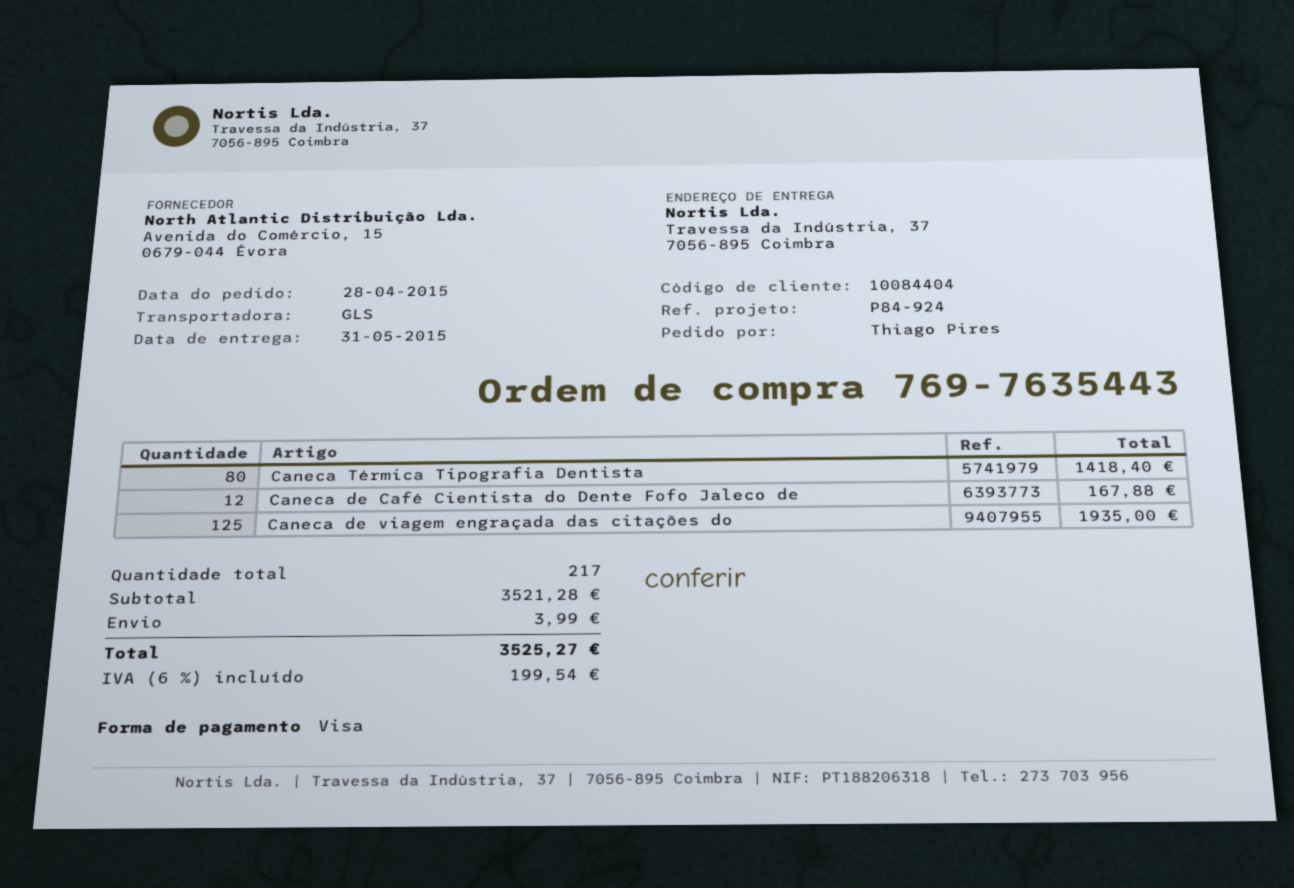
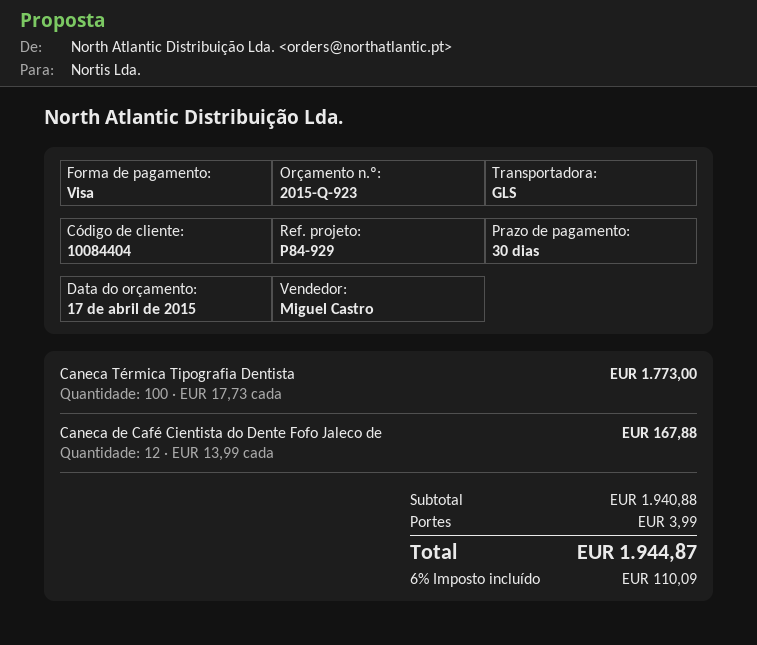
reference: P84-924 -> P84-929
Caneca Térmica Tipografia Dentista: 80 for 1418.40 -> 100 for 1773.00
Caneca de viagem engraçada das citações do: 125 for 1935.00 -> none
subtotal: 3521.28 -> 1940.88
tax: 6% = 199.54 -> 6% = 110.09
total: 3525.27 -> 1944.87

